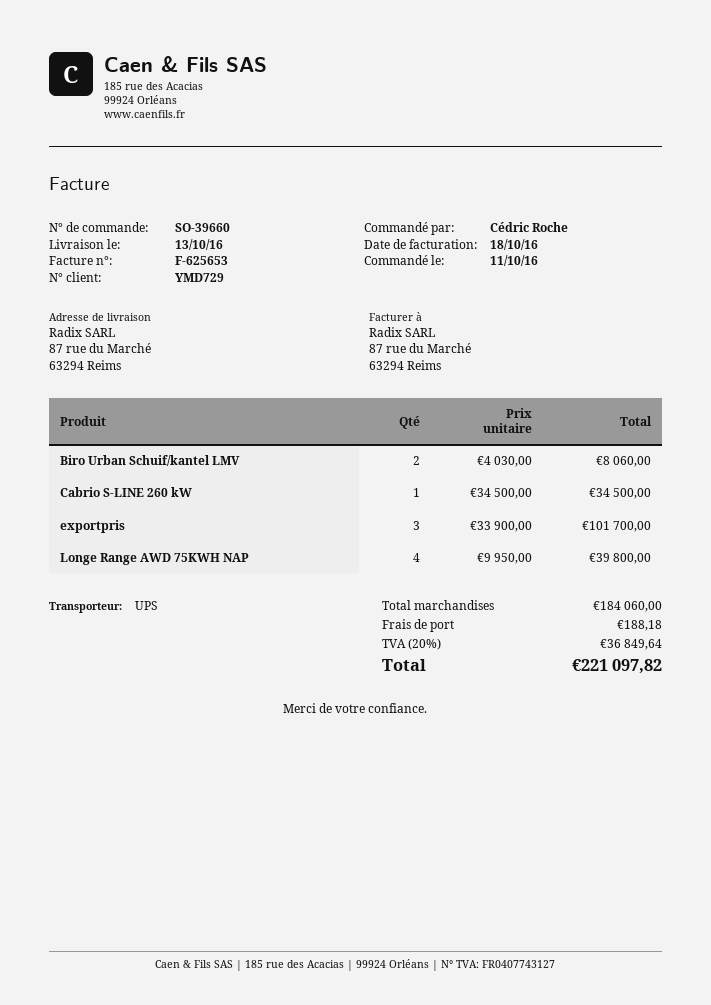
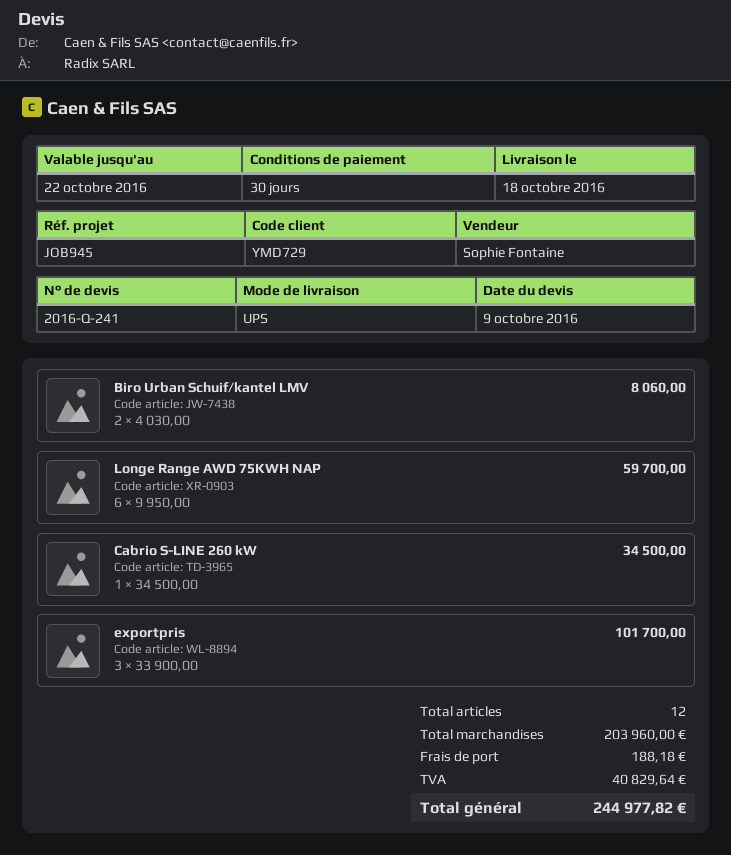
delivery date: 2016-10-13 -> 2016-10-18
Longe Range AWD 75KWH NAP: 4 x 9950.00 = 39800.00 -> 6 x 9950.00 = 59700.00
subtotal: 184060.00 -> 203960.00
tax: 36849.64 -> 40829.64
total: 221097.82 -> 244977.82

